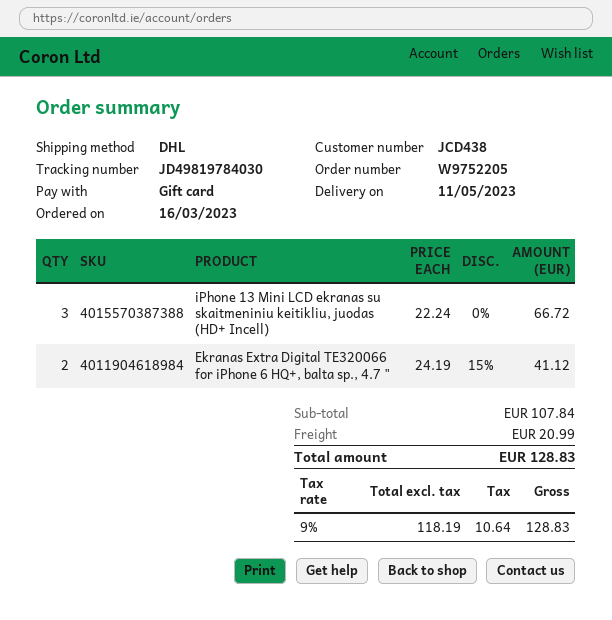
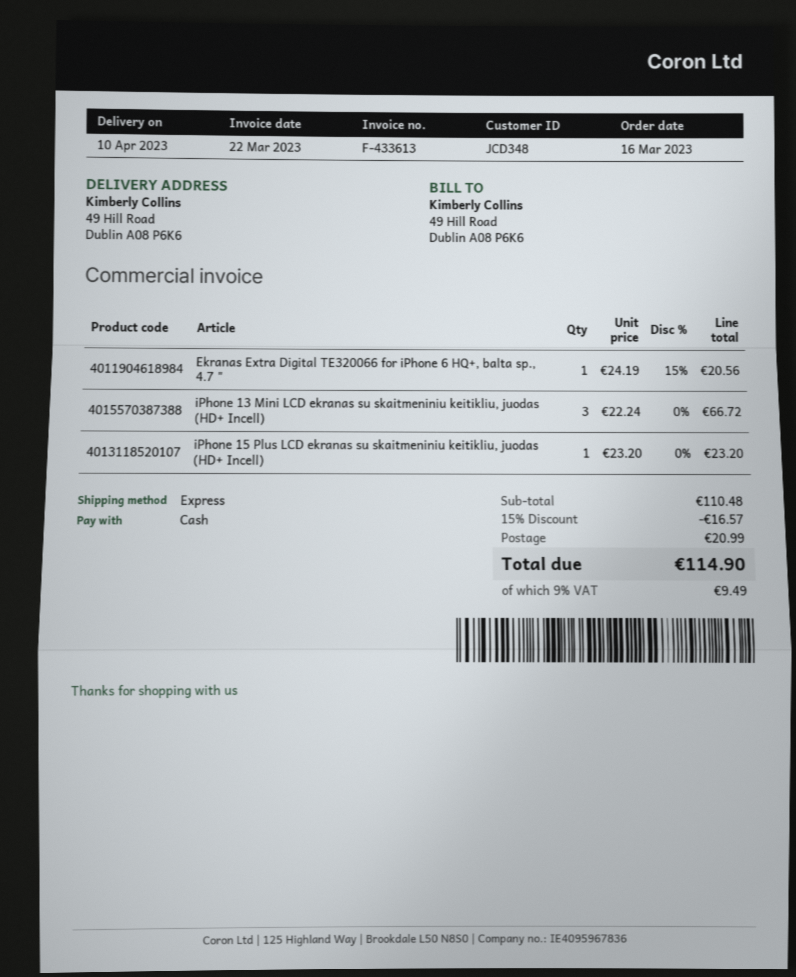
delivery date: 2023-05-11 -> 2023-04-10
customer number: JCD438 -> JCD348
payment method: gift card -> cash
shipping method: DHL -> express
Ekranas Extra Digital TE320066 for iPhone 6 HQ+, balta sp., 4.7 ": 2 x 24.19 - 15% = 41.12 -> 1 x 24.19 - 15% = 20.56
iPhone 15 Plus LCD ekranas su skaitmeniniu keitikliu, juodas (HD+ Incell): none -> 1 x 23.20 = 23.20
subtotal: 107.84 -> 110.48
discount: none -> 15% = 16.57
tax: 9% = 10.64 -> 9% = 9.49
total: 128.83 -> 114.90

